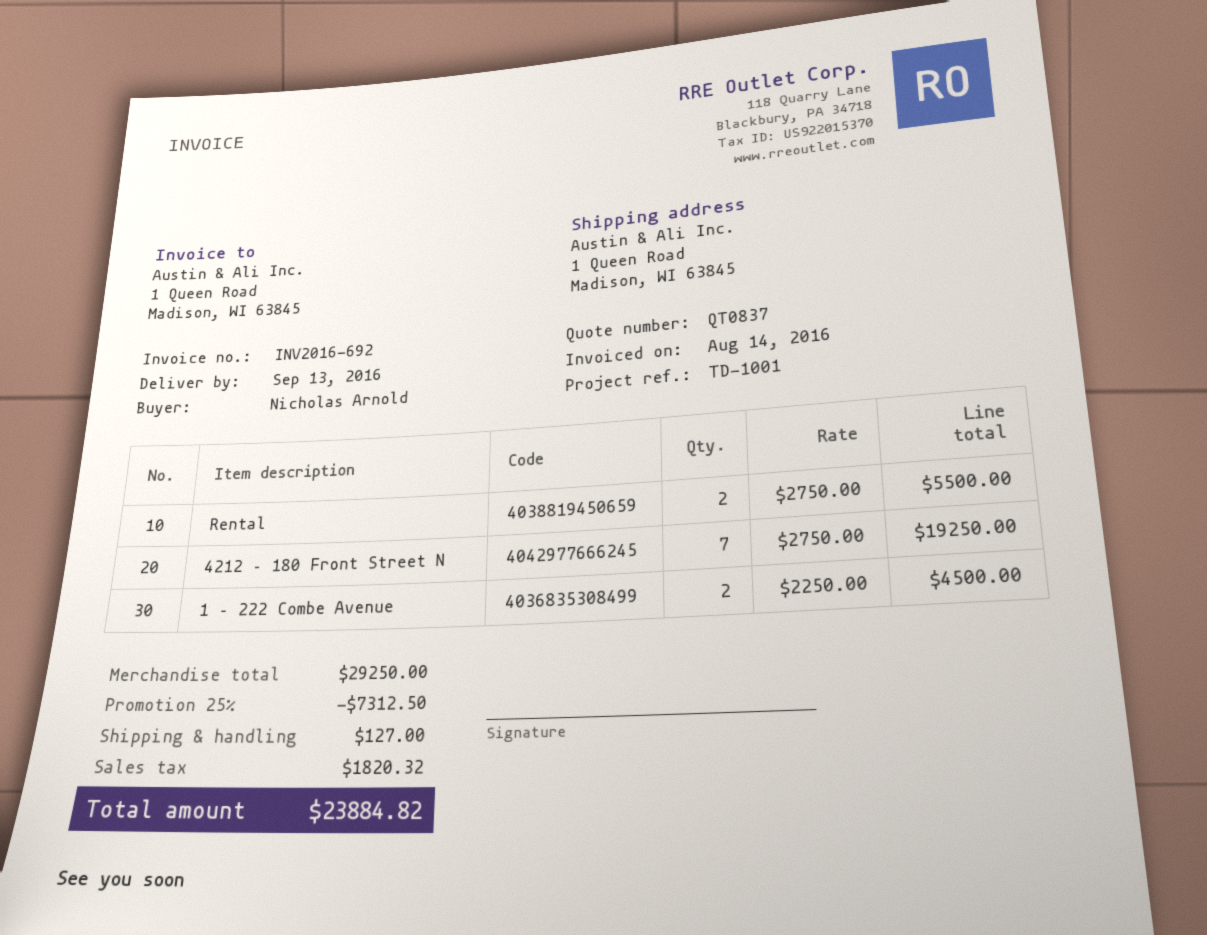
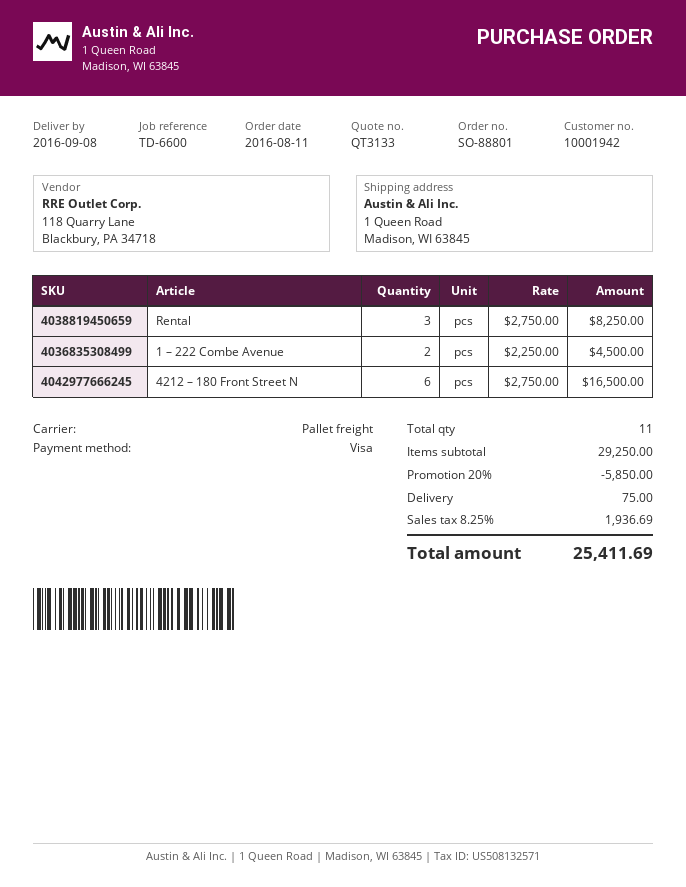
quote number: QT0837 -> QT3133
delivery date: 2016-09-13 -> 2016-09-08
reference: TD-1001 -> TD-6600
Rental: 2 x 2750.00 = 5500.00 -> 3 x 2750.00 = 8250.00
4212 – 180 Front Street N: 7 x 2750.00 = 19250.00 -> 6 x 2750.00 = 16500.00
discount: 25% = 7312.50 -> 20% = 5850.00
shipping: 127.00 -> 75.00
tax: 1820.32 -> 1936.69
total: 23884.82 -> 25411.69

